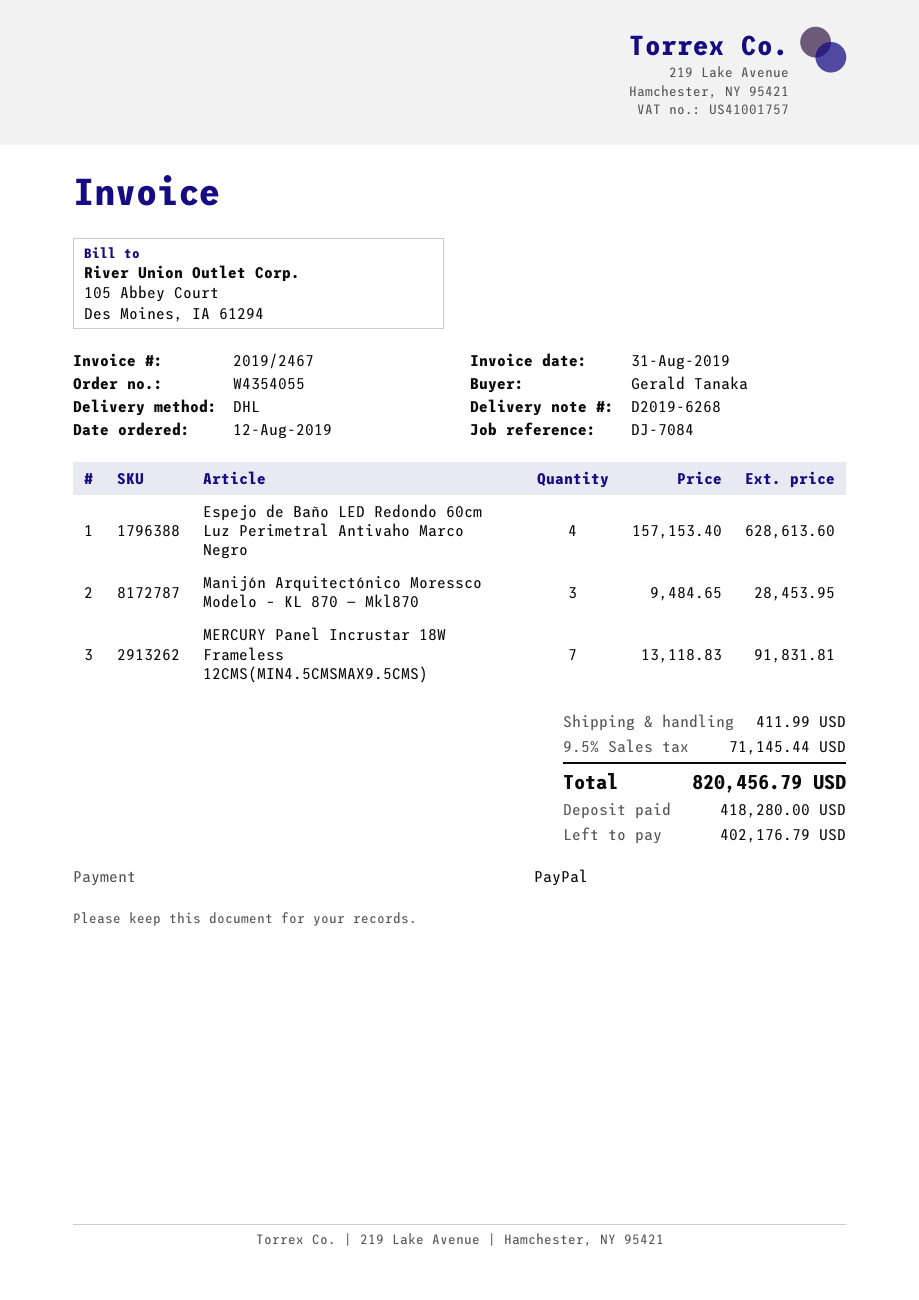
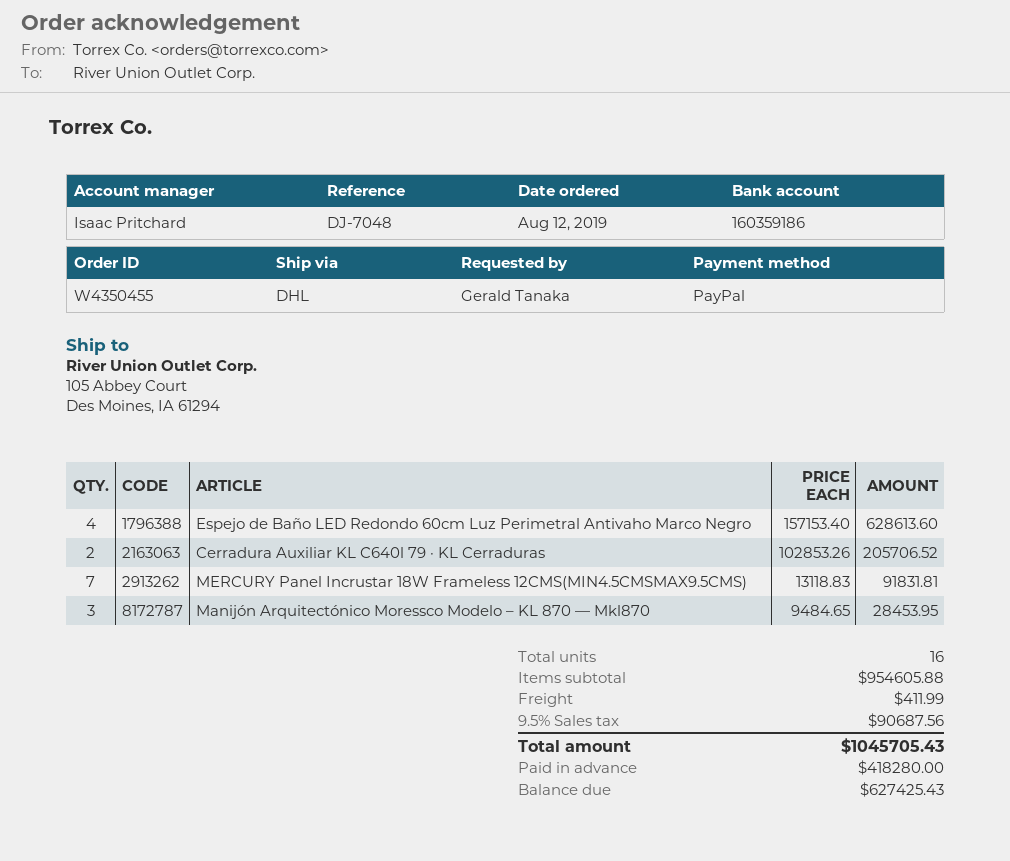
order number: W4354055 -> W4350455
reference: DJ-7084 -> DJ-7048
Cerradura Auxiliar KL C640l 79 · KL Cerraduras: none -> 2 x 102853.26 = 205706.52
tax: 9.5% = 71145.44 -> 9.5% = 90687.56
total: 820456.79 -> 1045705.43
balance: 402176.79 -> 627425.43

